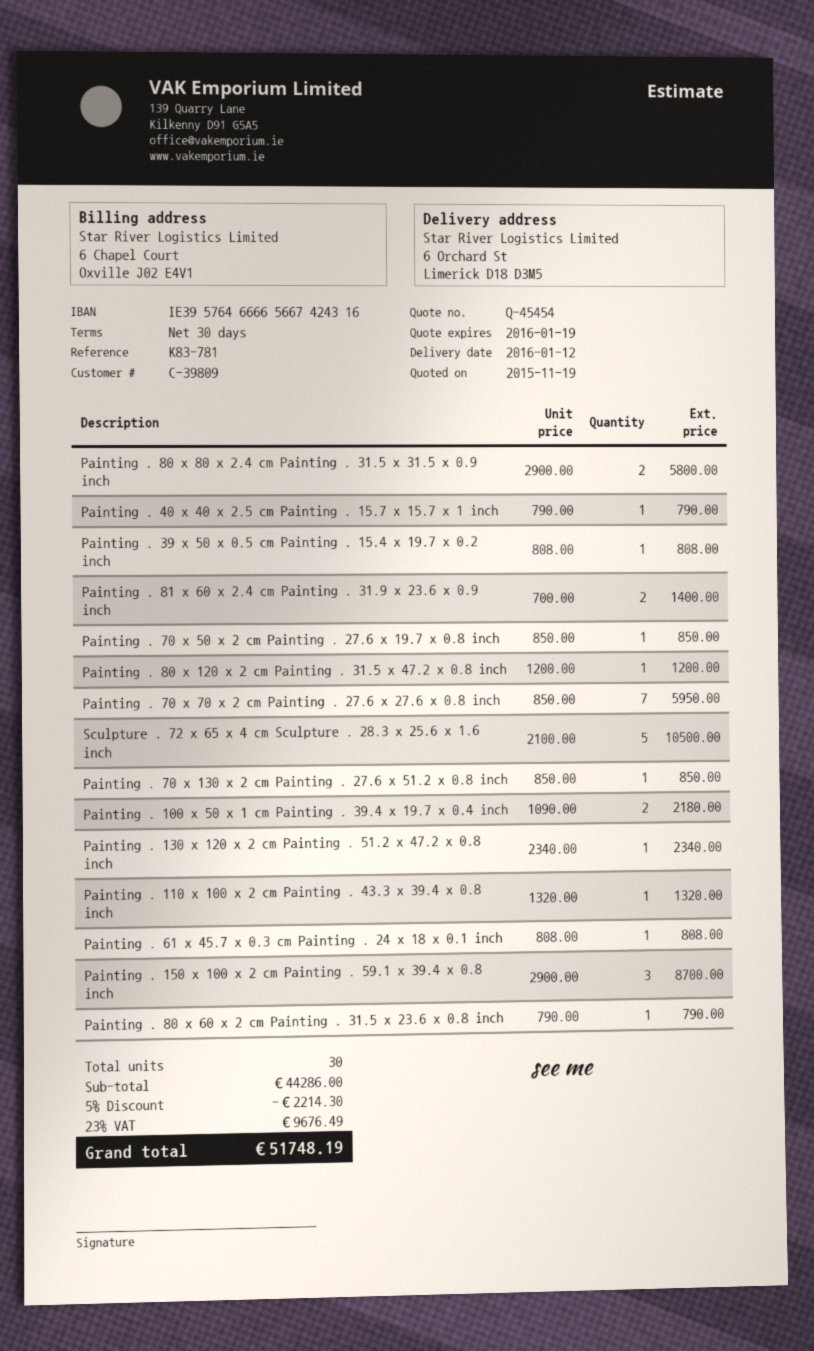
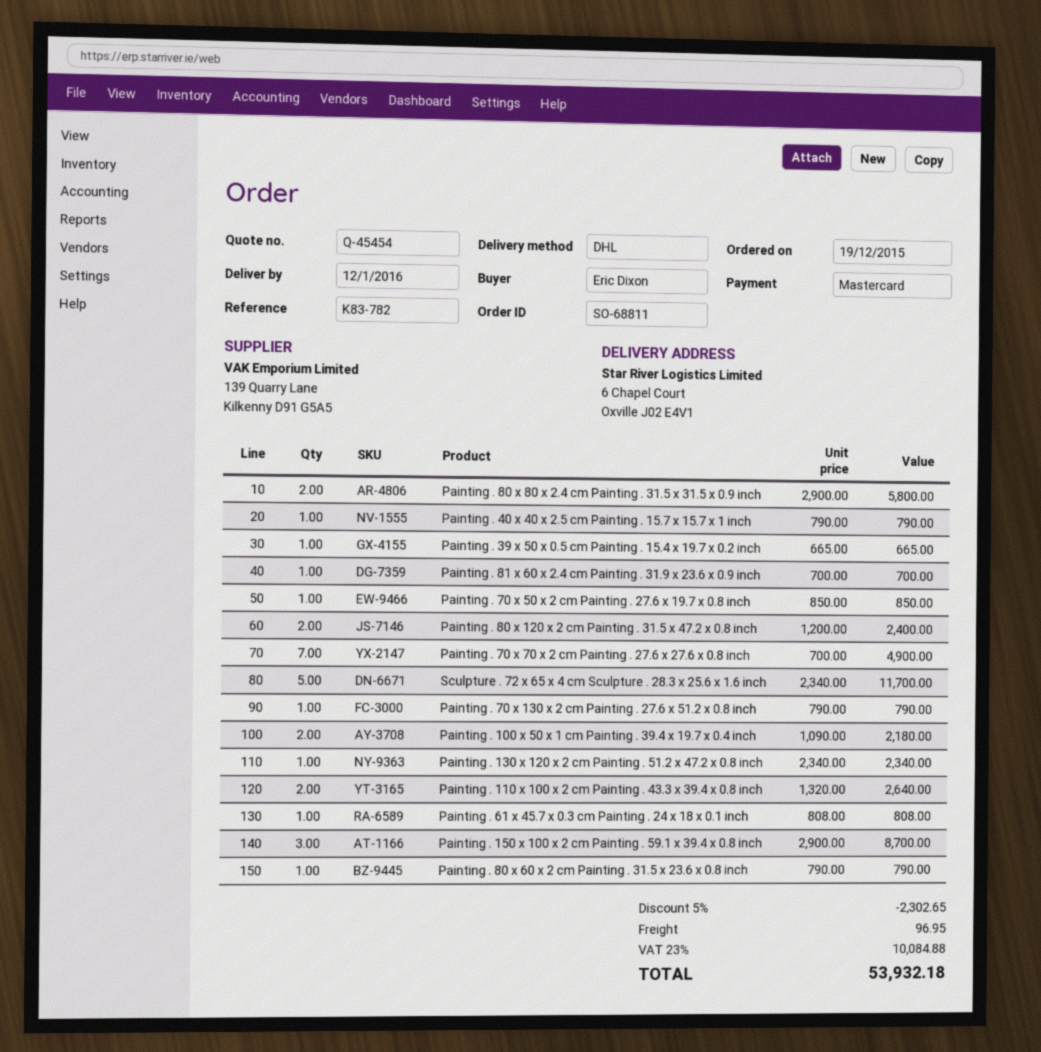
reference: K83-781 -> K83-782
ship to: 6 Orchard St, Limerick D18 D3M5 -> 6 Chapel Court, Oxville J02 E4V1
Painting . 39 x 50 x 0.5 cm Painting . 15.4 x 19.7 x 0.2 inch: 1 x 808.00 = 808.00 -> 1 x 665.00 = 665.00
Painting . 81 x 60 x 2.4 cm Painting . 31.9 x 23.6 x 0.9 inch: 2 x 700.00 = 1400.00 -> 1 x 700.00 = 700.00
Painting . 80 x 120 x 2 cm Painting . 31.5 x 47.2 x 0.8 inch: 1 x 1200.00 = 1200.00 -> 2 x 1200.00 = 2400.00
Painting . 70 x 70 x 2 cm Painting . 27.6 x 27.6 x 0.8 inch: 7 x 850.00 = 5950.00 -> 7 x 700.00 = 4900.00
Sculpture . 72 x 65 x 4 cm Sculpture . 28.3 x 25.6 x 1.6 inch: 5 x 2100.00 = 10500.00 -> 5 x 2340.00 = 11700.00
Painting . 70 x 130 x 2 cm Painting . 27.6 x 51.2 x 0.8 inch: 1 x 850.00 = 850.00 -> 1 x 790.00 = 790.00
Painting . 110 x 100 x 2 cm Painting . 43.3 x 39.4 x 0.8 inch: 1 x 1320.00 = 1320.00 -> 2 x 1320.00 = 2640.00
discount: 5% = 2214.30 -> 5% = 2302.65
shipping: none -> 96.95
tax: 23% = 9676.49 -> 23% = 10084.88
total: 51748.19 -> 53932.18

